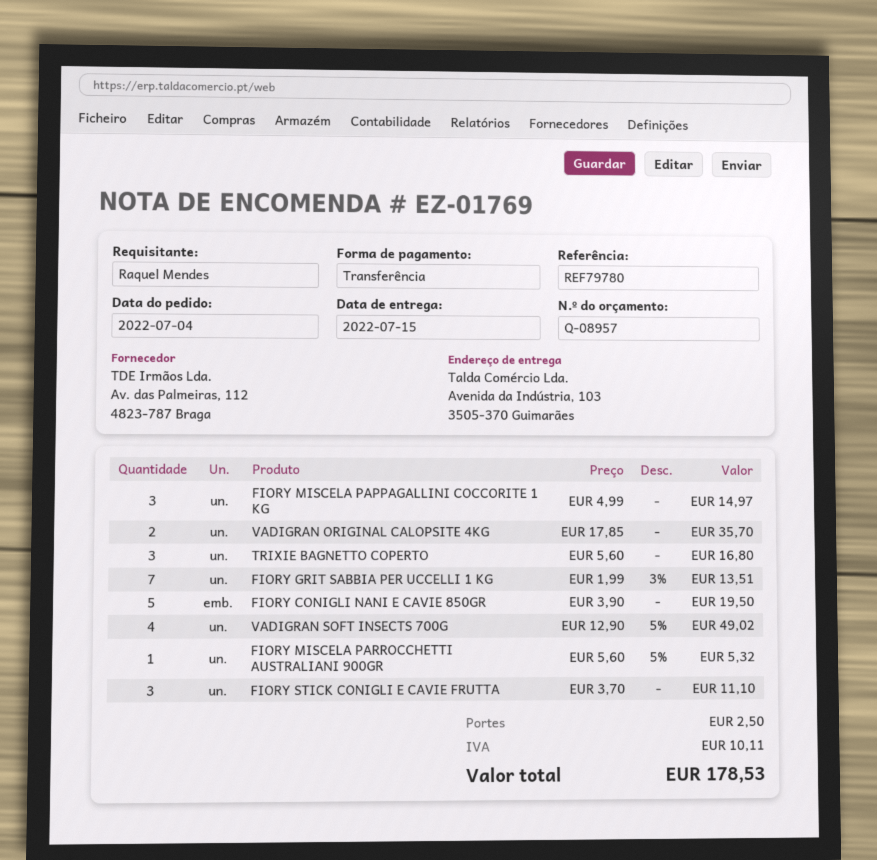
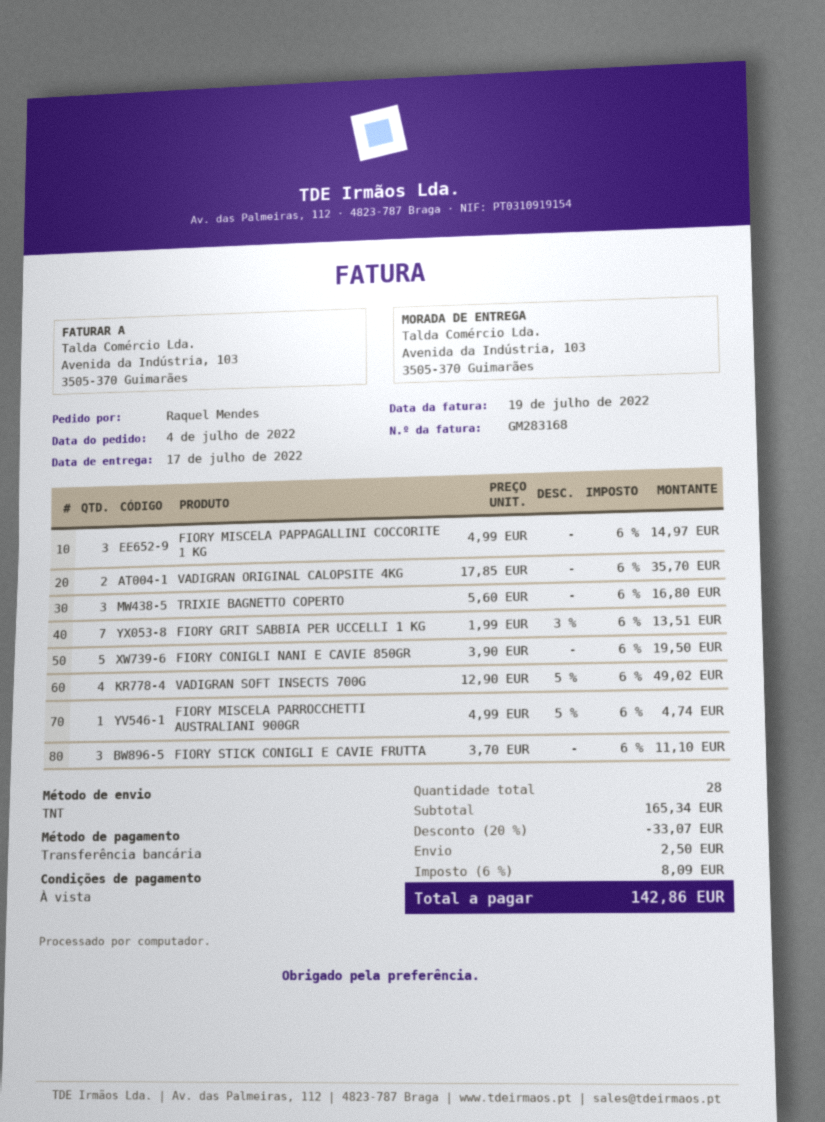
delivery date: 2022-07-15 -> 2022-07-17
FIORY MISCELA PARROCCHETTI AUSTRALIANI 900GR: 1 x 5.60 - 5% = 5.32 -> 1 x 4.99 - 5% = 4.74
discount: none -> 20% = 33.07
tax: 10.11 -> 8.09
total: 178.53 -> 142.86

